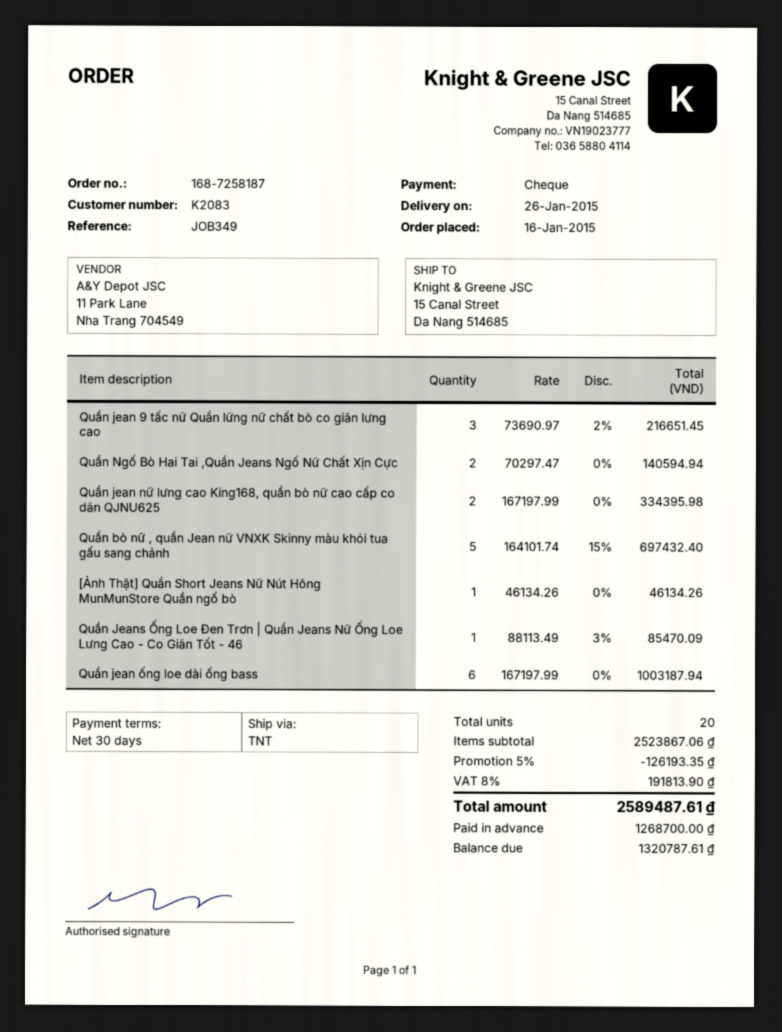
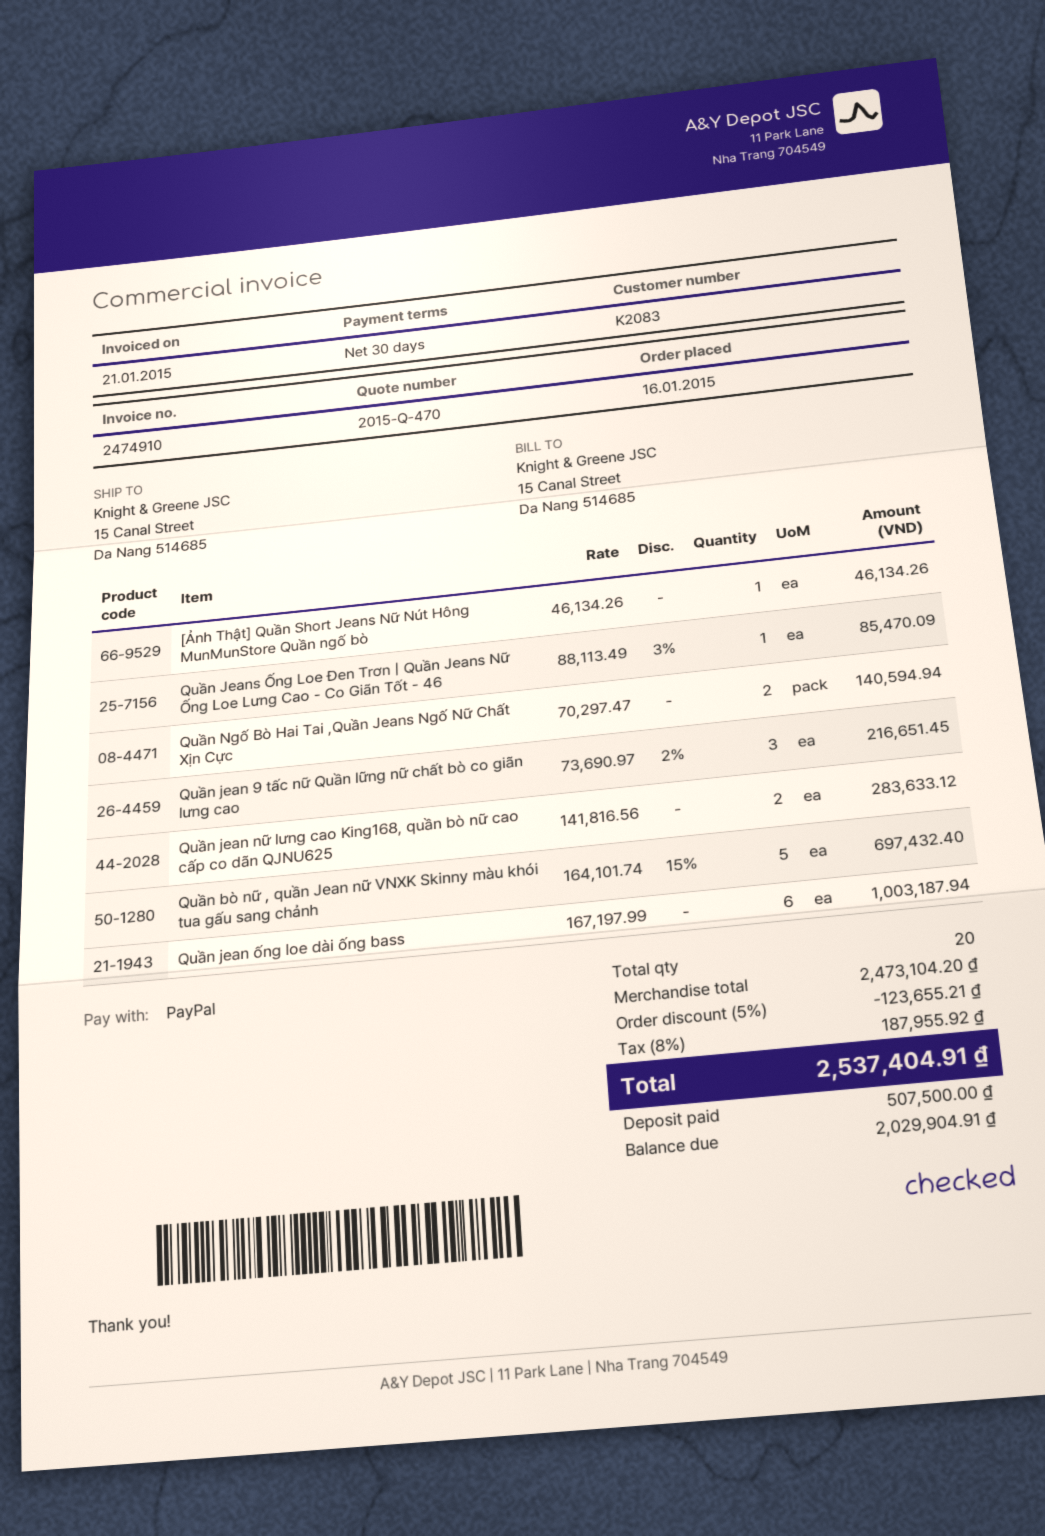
payment method: cheque -> PayPal
Quần jean nữ lưng cao King168, quần bò nữ cao cấp co dãn QJNU625: 2 x 167197.99 = 334395.98 -> 2 x 141816.56 = 283633.12
subtotal: 2523867.06 -> 2473104.20
discount: 5% = 126193.35 -> 5% = 123655.21
tax: 8% = 191813.90 -> 8% = 187955.92
total: 2589487.61 -> 2537404.91
deposit: 1268700.00 -> 507500.00
balance: 1320787.61 -> 2029904.91

